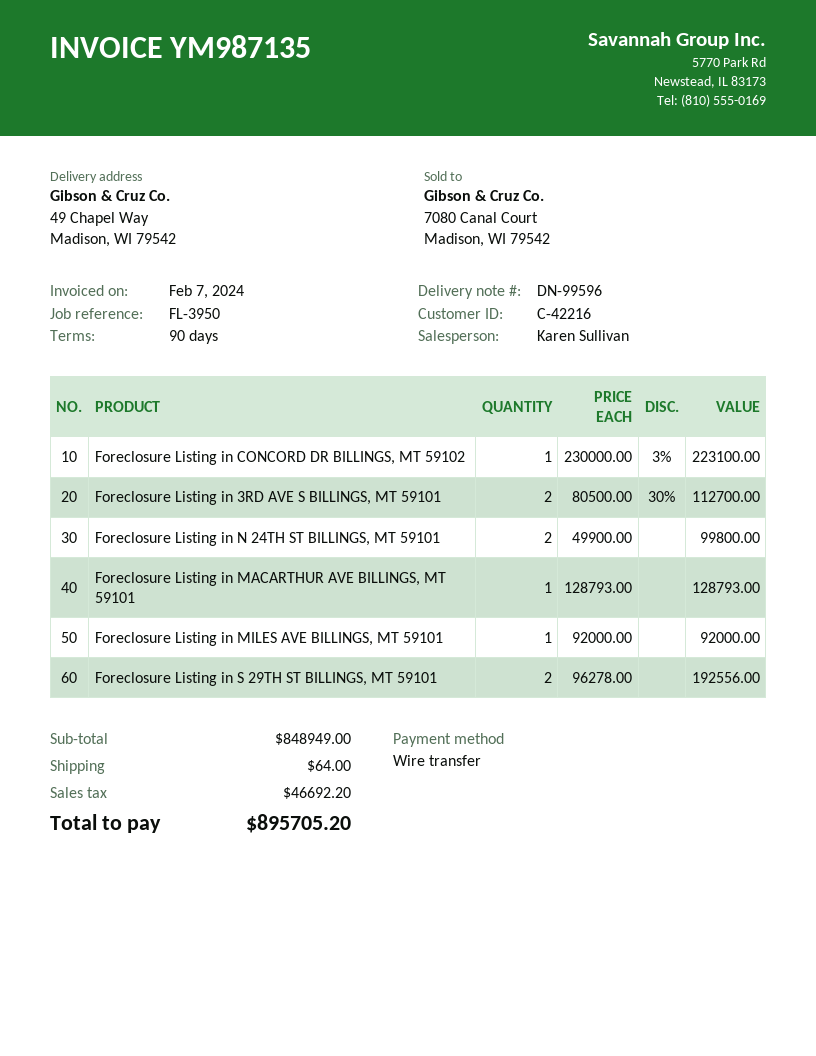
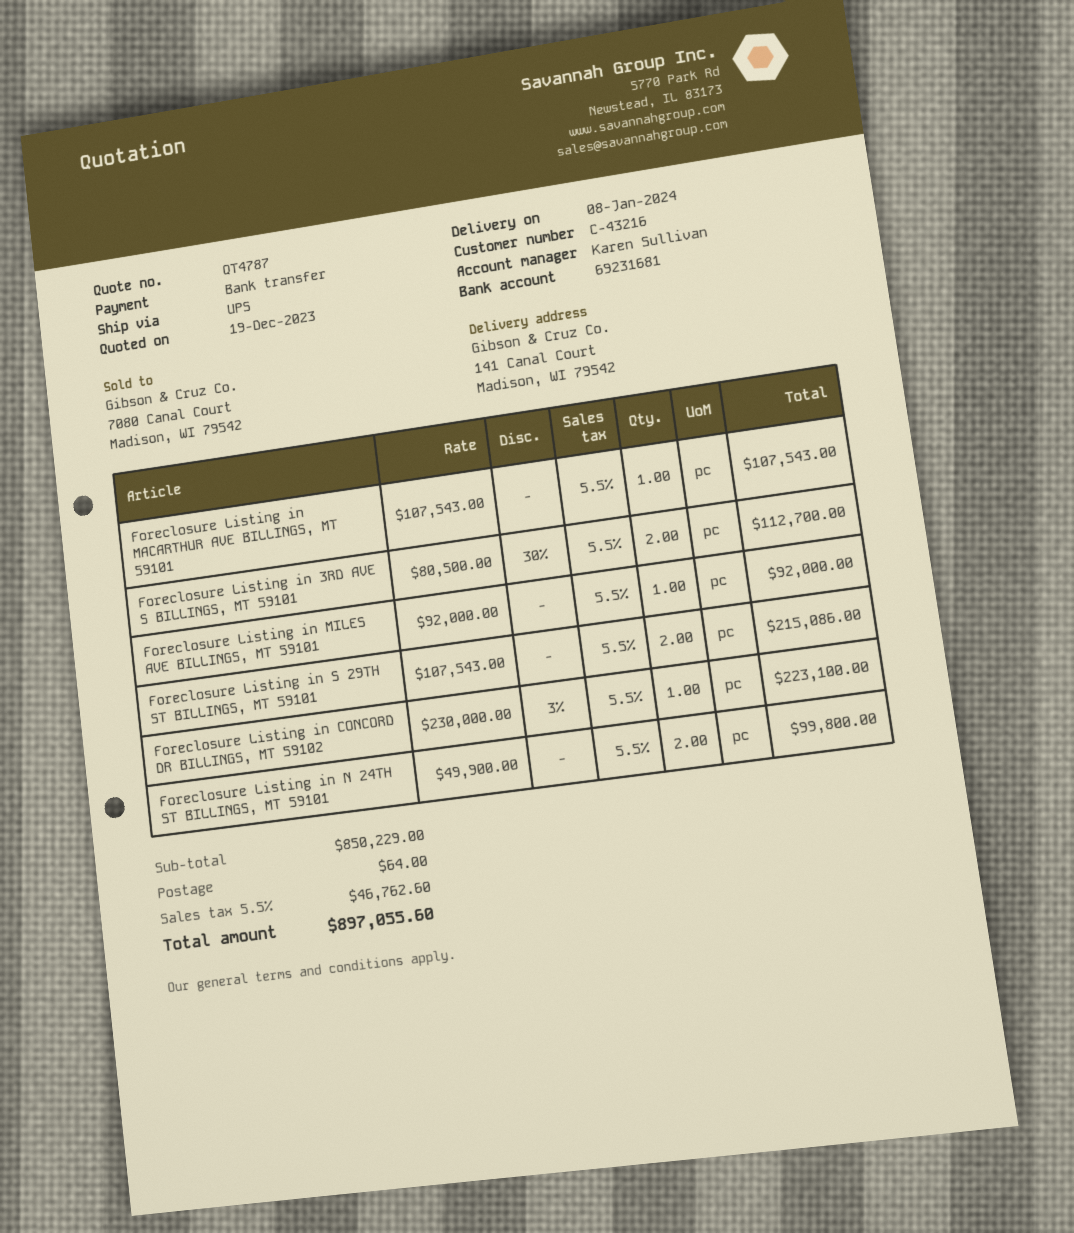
customer number: C-42216 -> C-43216
ship to: 49 Chapel Way, Madison, WI 79542 -> 141 Canal Court, Madison, WI 79542
Foreclosure Listing in MACARTHUR AVE BILLINGS, MT 59101: 1 x 128793.00 = 128793.00 -> 1 x 107543.00 = 107543.00
Foreclosure Listing in S 29TH ST BILLINGS, MT 59101: 2 x 96278.00 = 192556.00 -> 2 x 107543.00 = 215086.00
subtotal: 848949.00 -> 850229.00
tax: 46692.20 -> 46762.60
total: 895705.20 -> 897055.60

